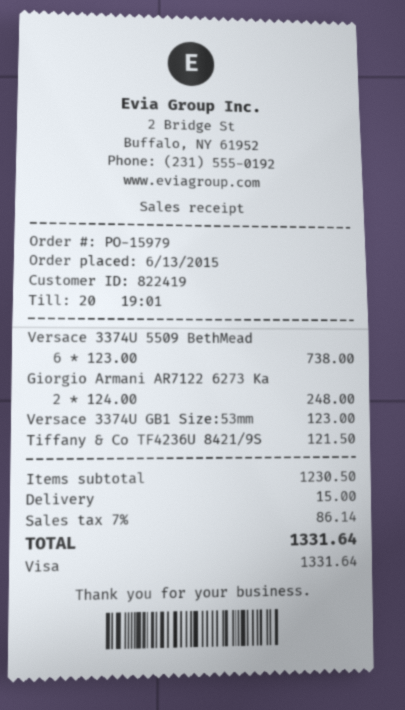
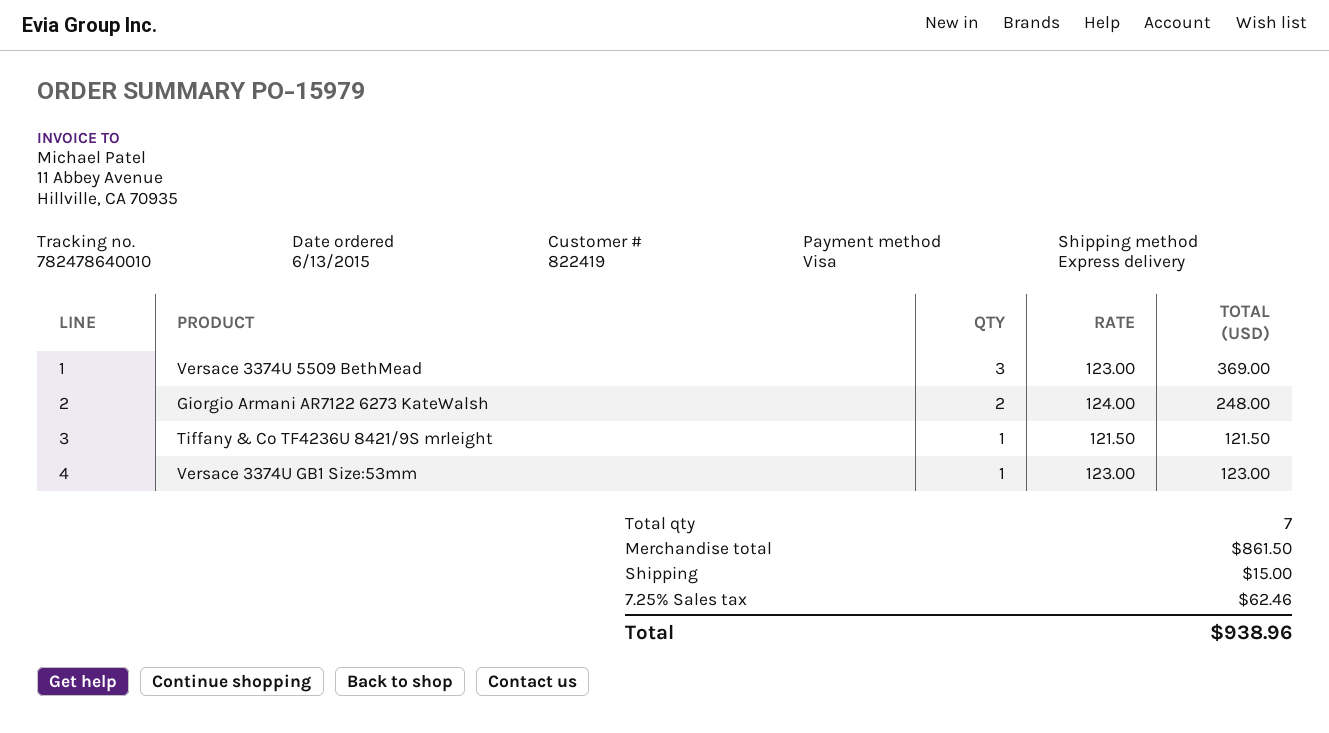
Versace 3374U 5509 BethMead: 6 x 123.00 = 738.00 -> 3 x 123.00 = 369.00
subtotal: 1230.50 -> 861.50
tax: 7% = 86.14 -> 7.25% = 62.46
total: 1331.64 -> 938.96

